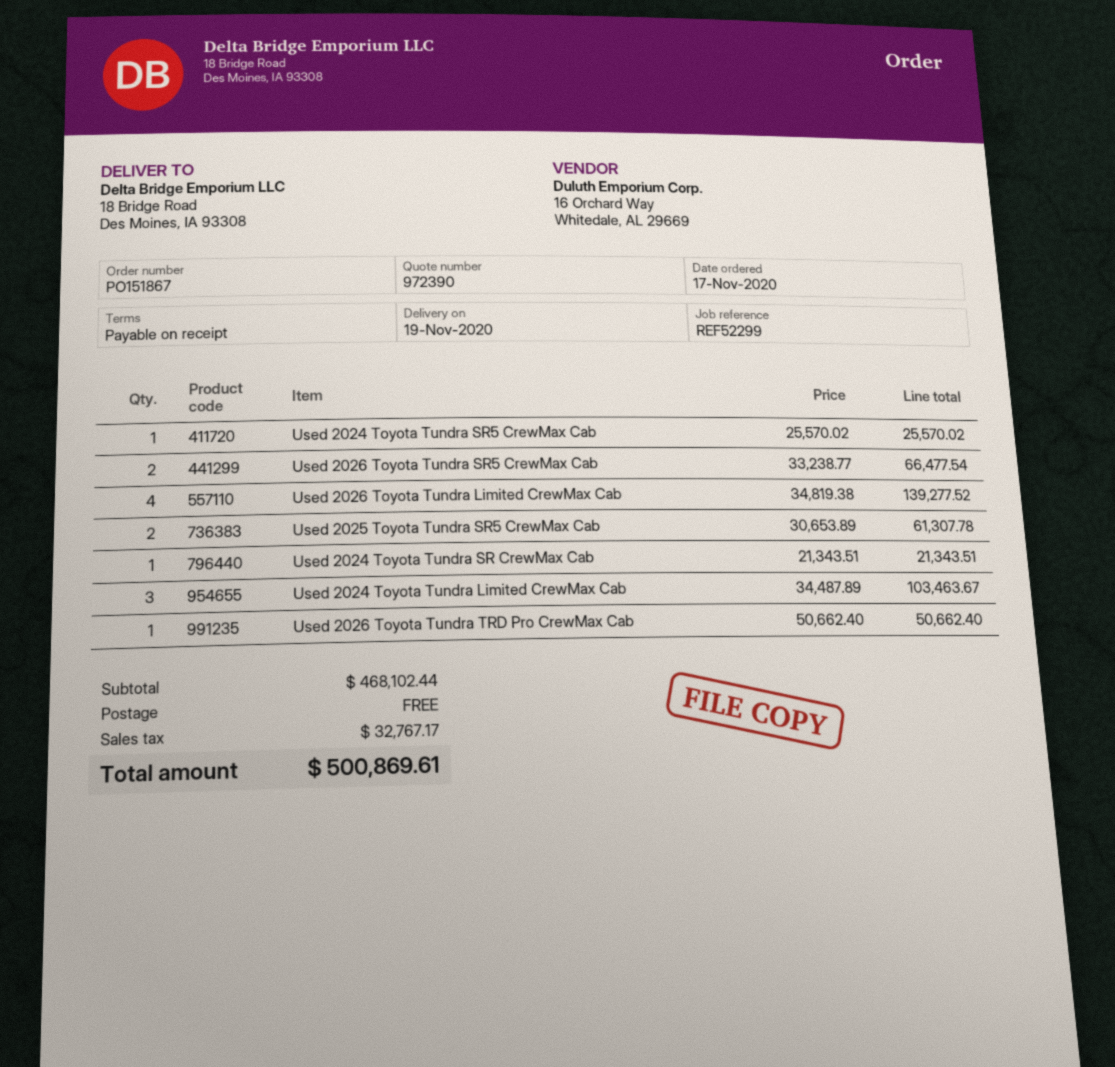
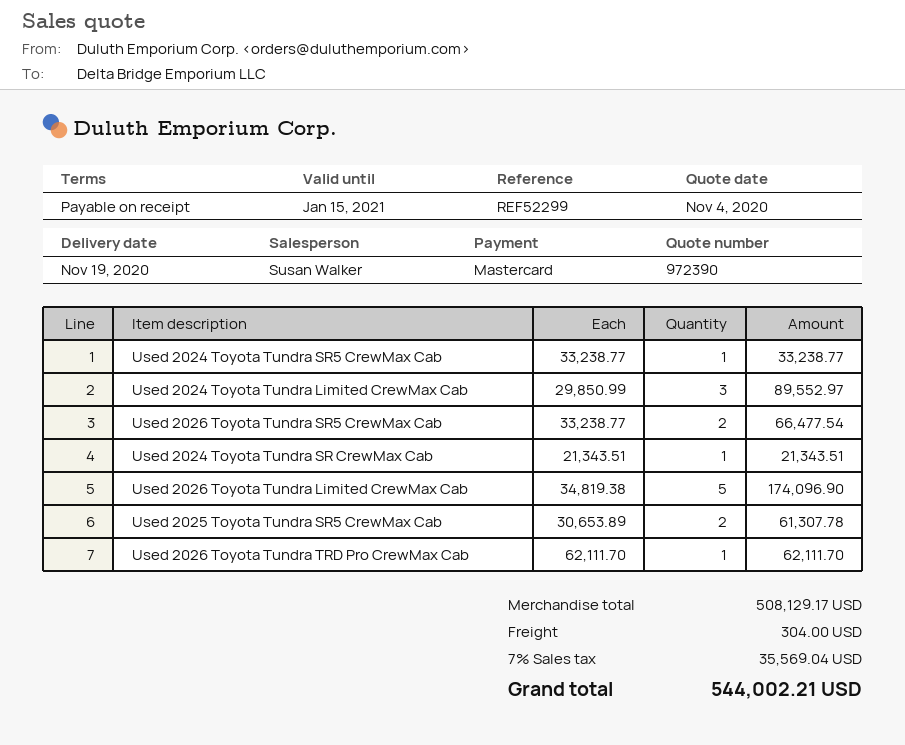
Used 2024 Toyota Tundra SR5 CrewMax Cab: 1 x 25570.02 = 25570.02 -> 1 x 33238.77 = 33238.77
Used 2026 Toyota Tundra Limited CrewMax Cab: 4 x 34819.38 = 139277.52 -> 5 x 34819.38 = 174096.90
Used 2024 Toyota Tundra Limited CrewMax Cab: 3 x 34487.89 = 103463.67 -> 3 x 29850.99 = 89552.97
Used 2026 Toyota Tundra TRD Pro CrewMax Cab: 1 x 50662.40 = 50662.40 -> 1 x 62111.70 = 62111.70
subtotal: 468102.44 -> 508129.17
shipping: 0.00 -> 304.00
tax: 32767.17 -> 35569.04
total: 500869.61 -> 544002.21

